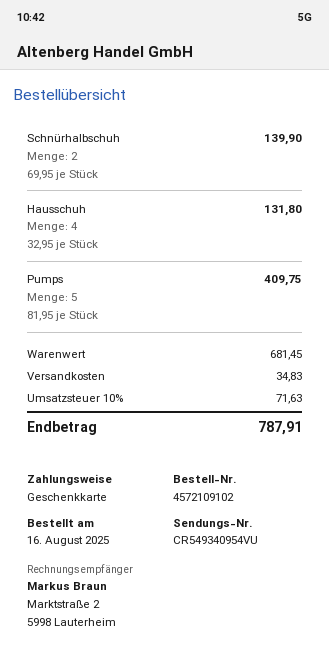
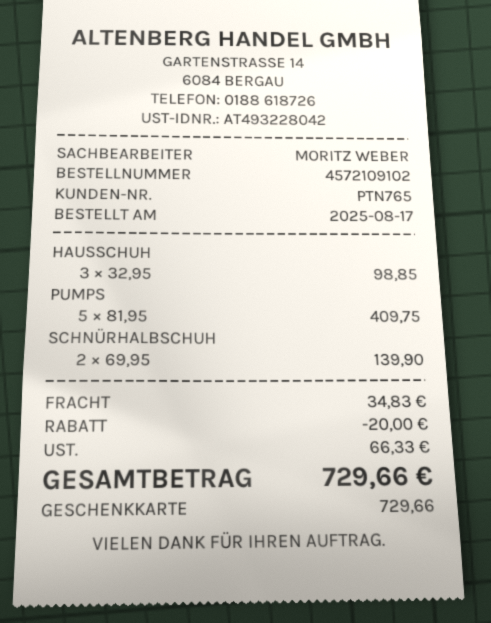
order date: 2025-08-16 -> 2025-08-17
Hausschuh: 4 x 32.95 = 131.80 -> 3 x 32.95 = 98.85
discount: none -> 20.00
tax: 71.63 -> 66.33
total: 787.91 -> 729.66

